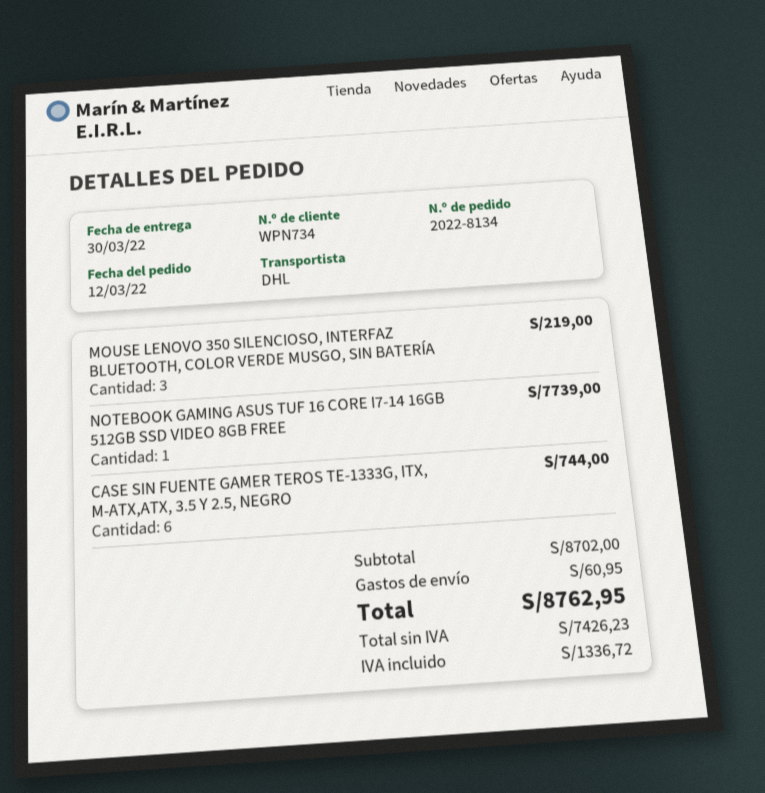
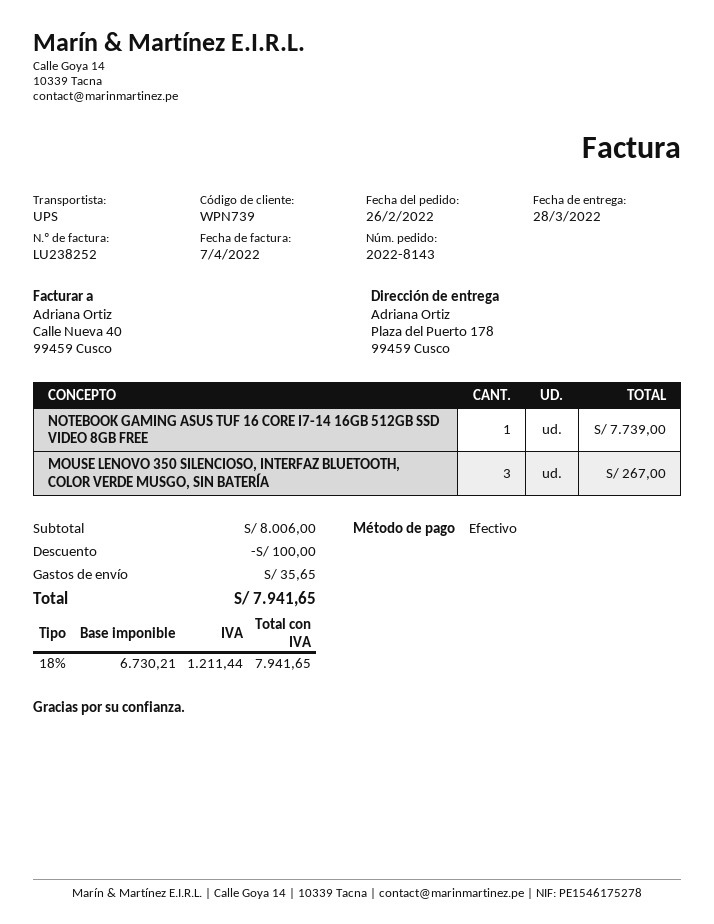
order number: 2022-8134 -> 2022-8143
order date: 2022-03-12 -> 2022-02-26
delivery date: 2022-03-30 -> 2022-03-28
customer number: WPN734 -> WPN739
shipping method: DHL -> UPS
MOUSE LENOVO 350 SILENCIOSO, INTERFAZ BLUETOOTH, COLOR VERDE MUSGO, SIN BATERÍA: 3 for 219.00 -> 3 for 267.00
CASE SIN FUENTE GAMER TEROS TE-1333G, ITX, M-ATX,ATX, 3.5 Y 2.5, NEGRO: 6 for 744.00 -> none
subtotal: 8702.00 -> 8006.00
discount: none -> 100.00
shipping: 60.95 -> 35.65
net: 7426.23 -> 6730.21
tax: 1336.72 -> 1211.44
total: 8762.95 -> 7941.65

